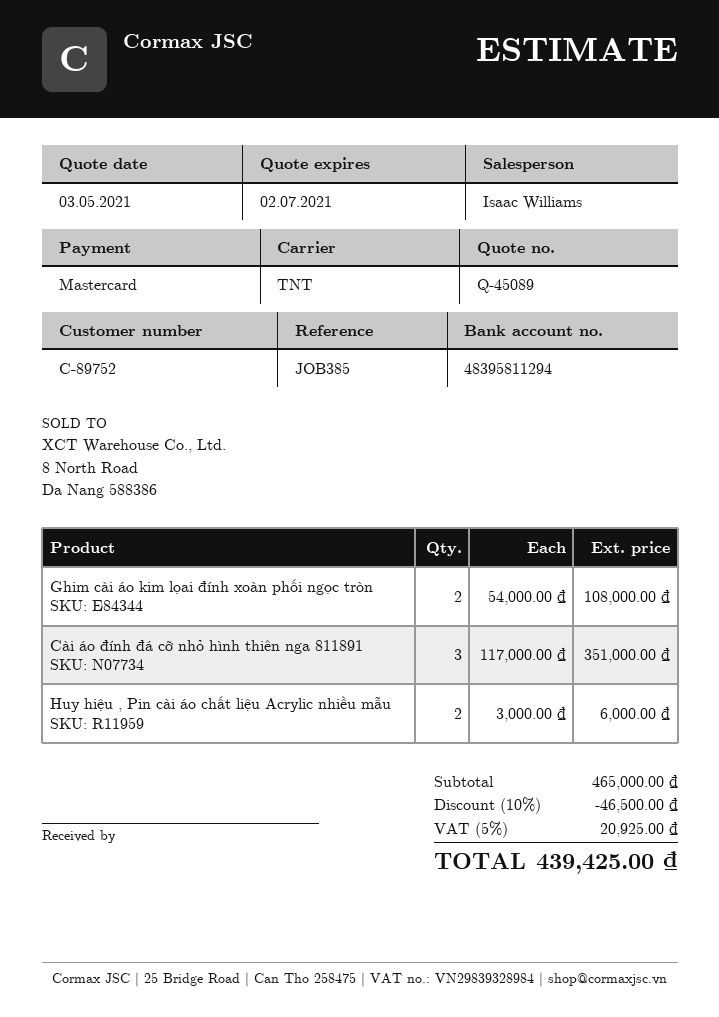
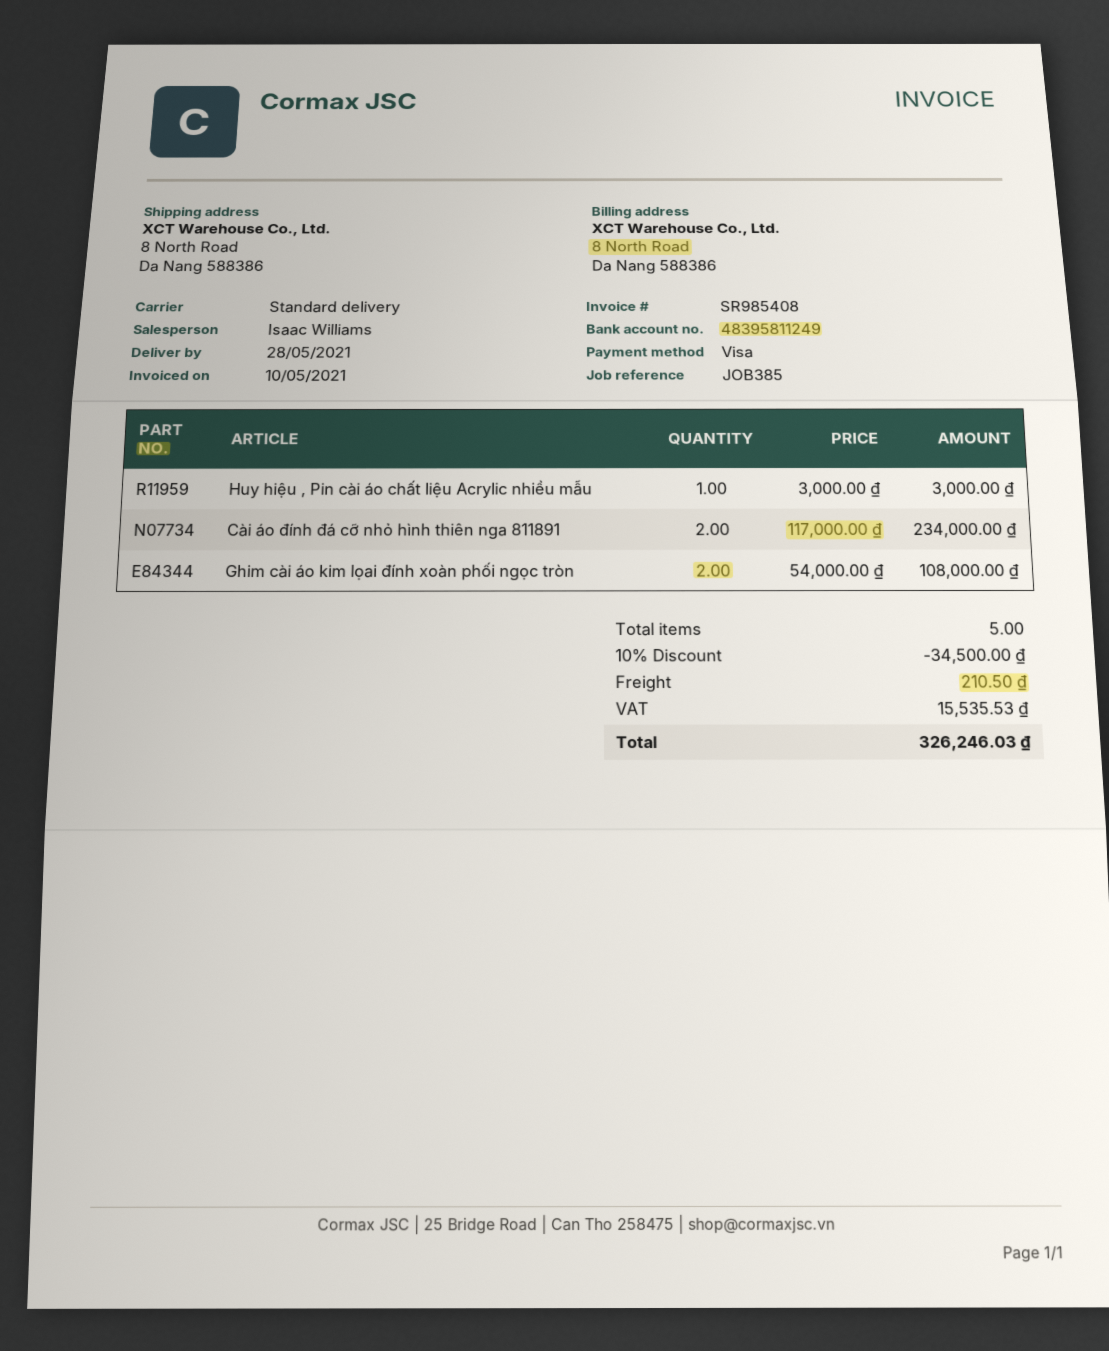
payment method: Mastercard -> Visa
bank account: 48395811294 -> 48395811249
shipping method: TNT -> standard
Cài áo đính đá cỡ nhỏ hình thiên nga 811891: 3 x 117000.00 = 351000.00 -> 2 x 117000.00 = 234000.00
Huy hiệu , Pin cài áo chất liệu Acrylic nhiều mẫu: 2 x 3000.00 = 6000.00 -> 1 x 3000.00 = 3000.00
discount: 10% = 46500.00 -> 10% = 34500.00
shipping: none -> 210.50
tax: 20925.00 -> 15535.53
total: 439425.00 -> 326246.03

